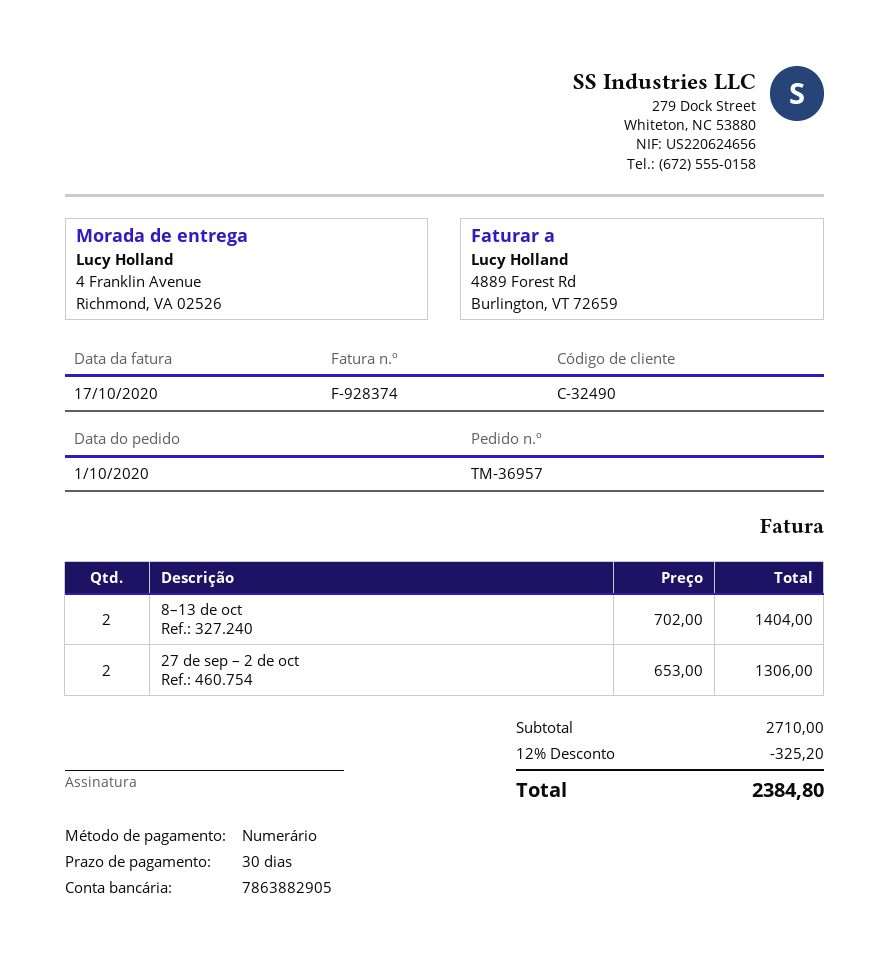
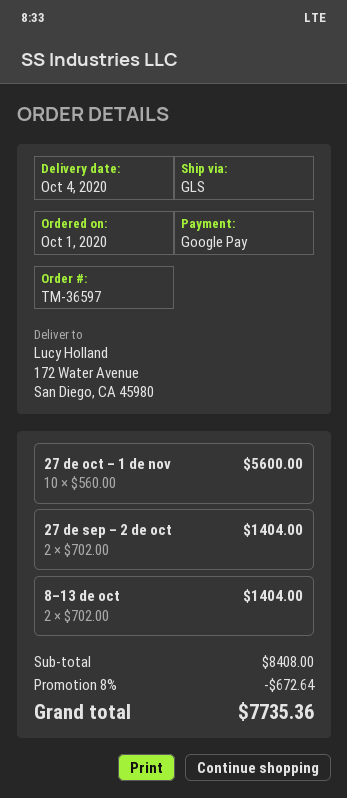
order number: TM-36957 -> TM-36597
payment method: cash -> Google Pay
ship to: 4 Franklin Avenue, Richmond, VA 02526 -> 172 Water Avenue, San Diego, CA 45980
27 de sep – 2 de oct: 2 x 653.00 = 1306.00 -> 2 x 702.00 = 1404.00
27 de oct – 1 de nov: none -> 10 x 560.00 = 5600.00
subtotal: 2710.00 -> 8408.00
discount: 12% = 325.20 -> 8% = 672.64
total: 2384.80 -> 7735.36

